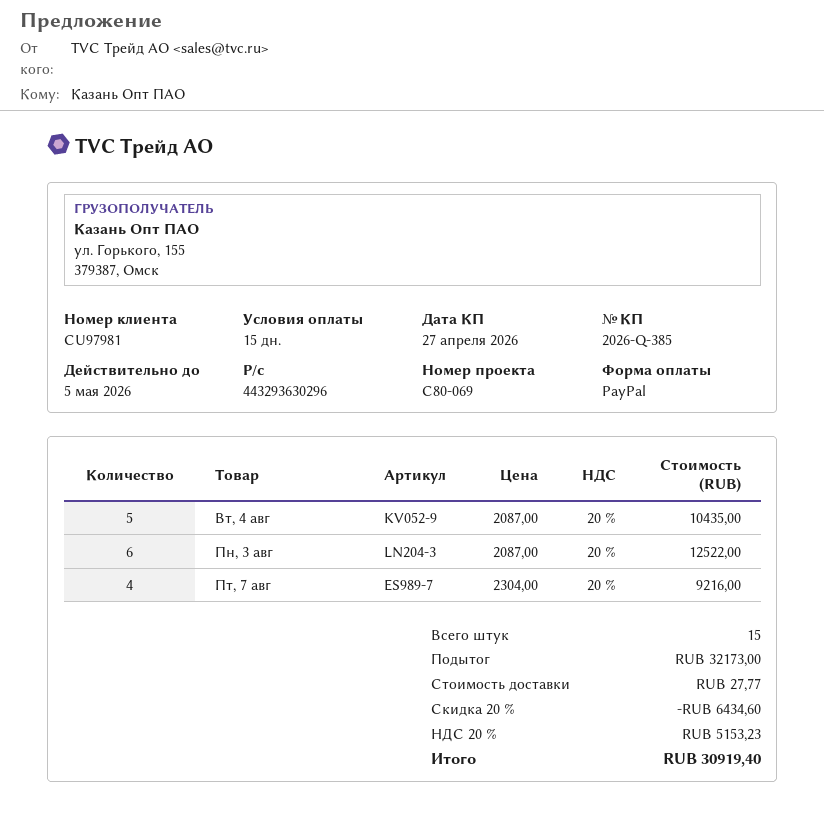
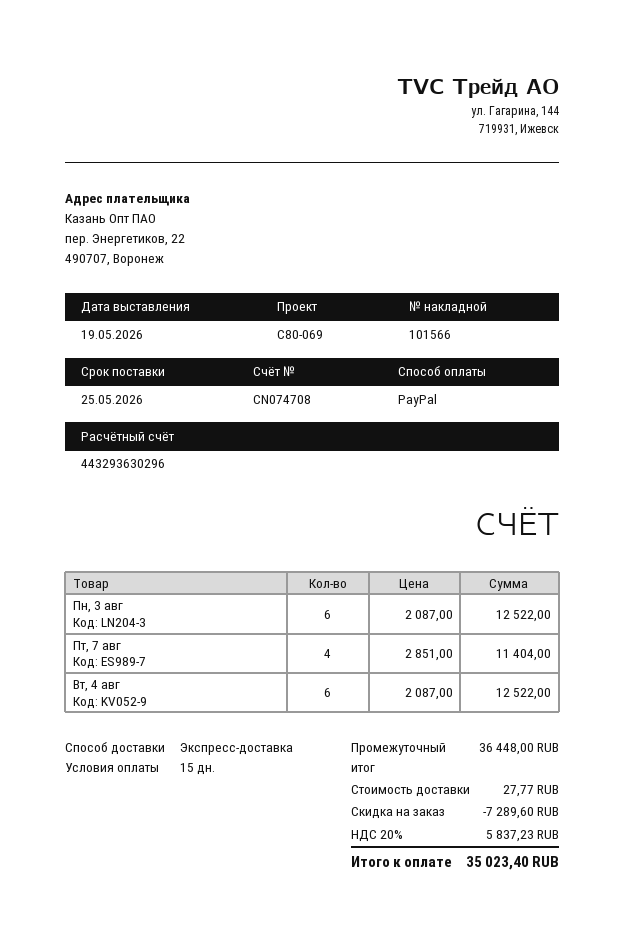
Вт, 4 авг: 5 x 2087.00 = 10435.00 -> 6 x 2087.00 = 12522.00
Пт, 7 авг: 4 x 2304.00 = 9216.00 -> 4 x 2851.00 = 11404.00
subtotal: 32173.00 -> 36448.00
discount: 6434.60 -> 7289.60
tax: 20% = 5153.23 -> 20% = 5837.23
total: 30919.40 -> 35023.40

